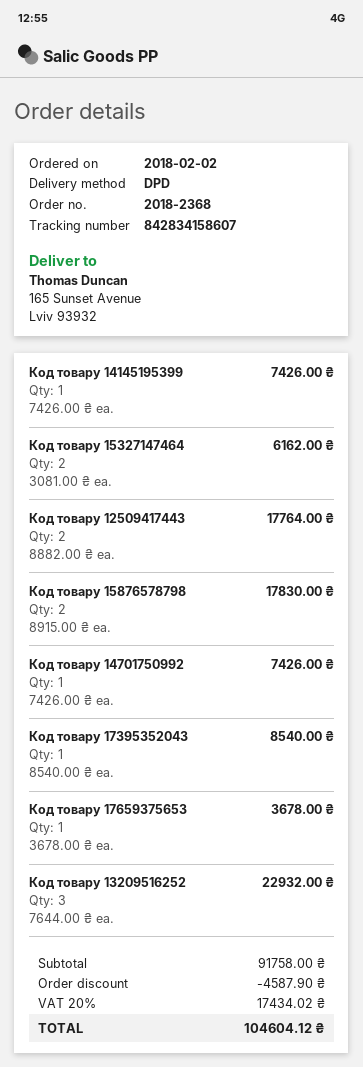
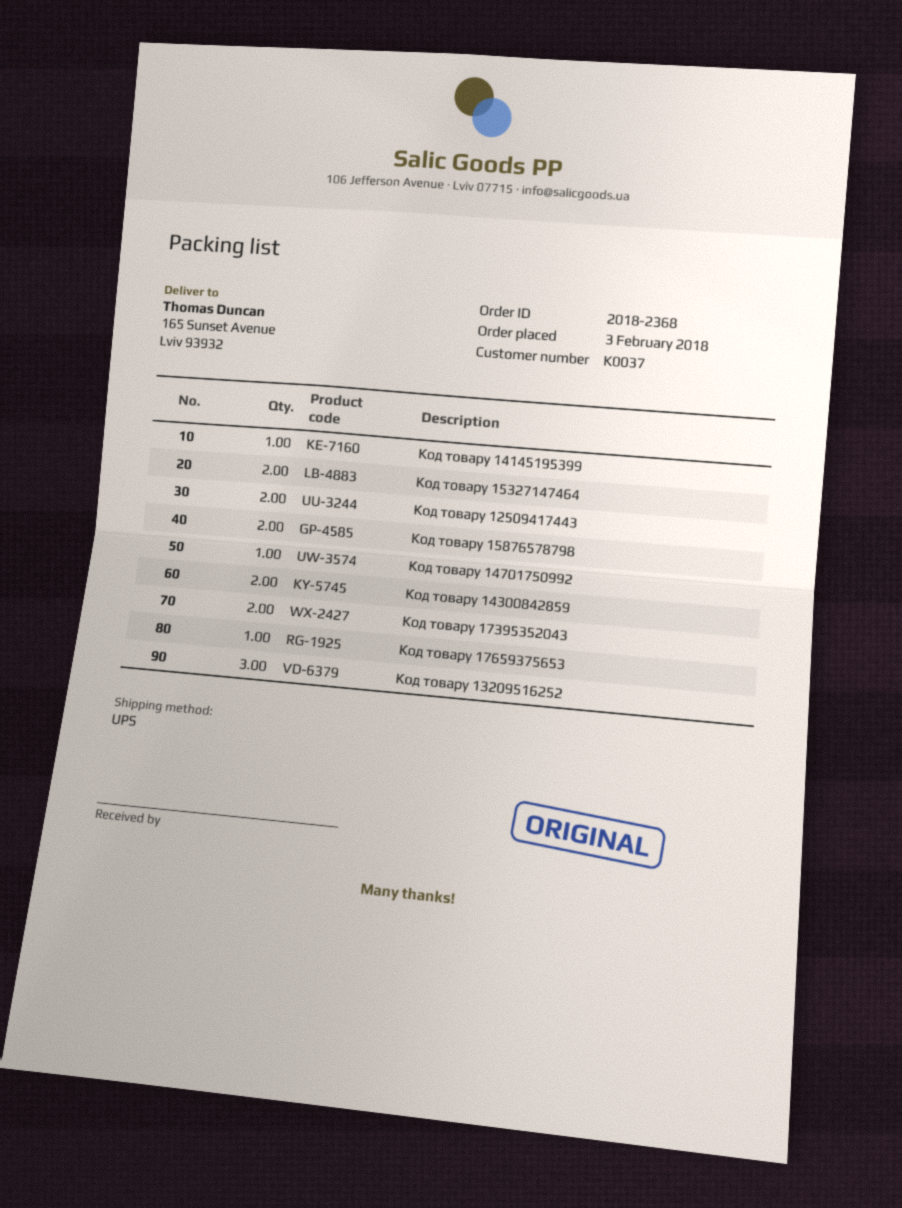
order date: 2018-02-02 -> 2018-02-03
shipping method: DPD -> UPS
Код товару 17395352043: 1 -> 2
Код товару 14300842859: none -> 2

